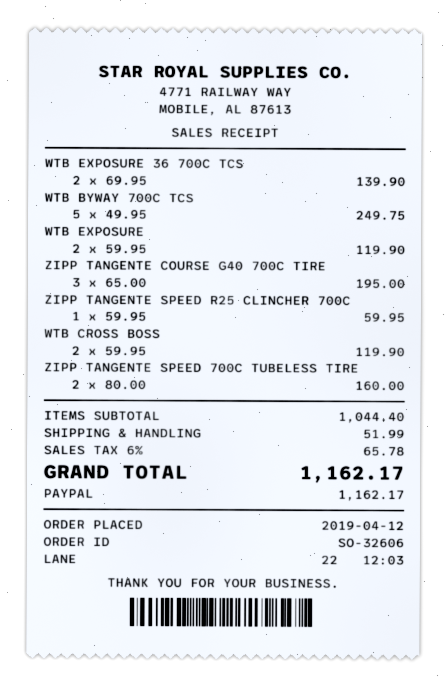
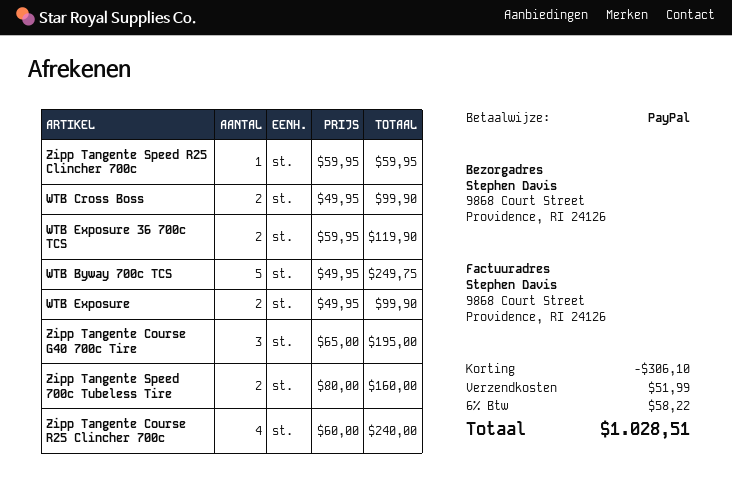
WTB EXPOSURE 36 700C TCS: 2 x 69.95 = 139.90 -> 2 x 59.95 = 119.90
WTB EXPOSURE: 2 x 59.95 = 119.90 -> 2 x 49.95 = 99.90
WTB CROSS BOSS: 2 x 59.95 = 119.90 -> 2 x 49.95 = 99.90
Zipp Tangente Course R25 Clincher 700c: none -> 4 x 60.00 = 240.00
discount: none -> 306.10
tax: 6% = 65.78 -> 6% = 58.22
total: 1162.17 -> 1028.51

